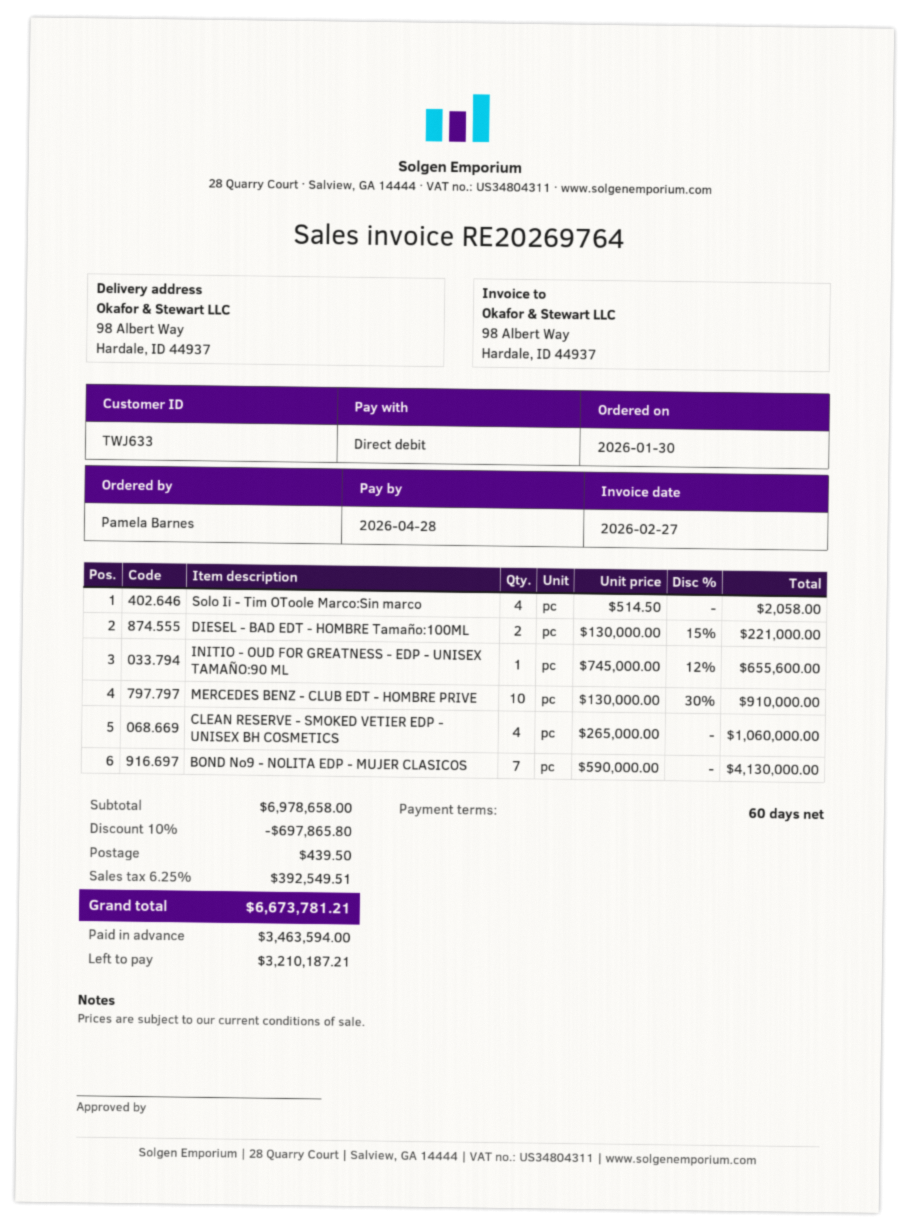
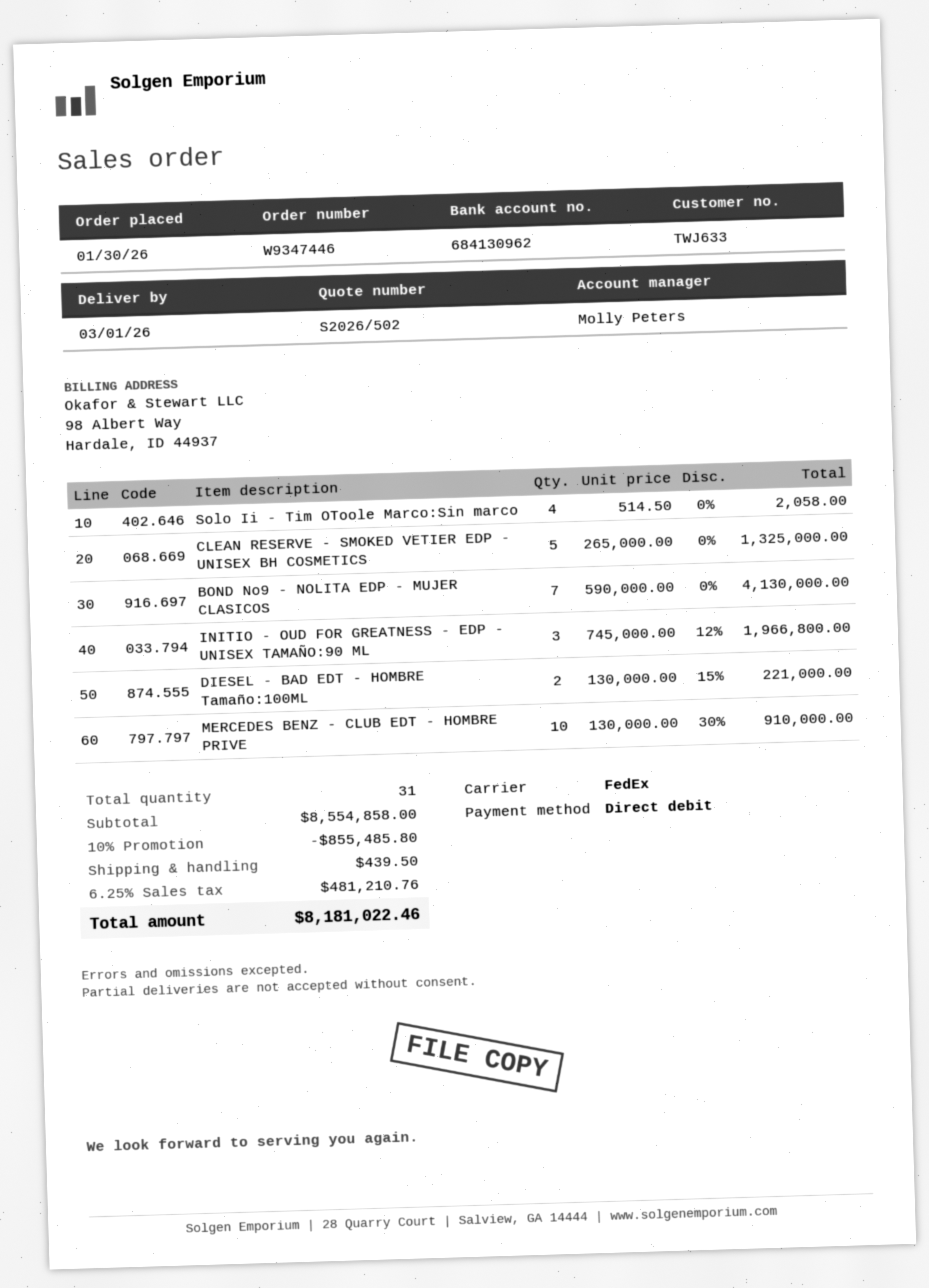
INITIO - OUD FOR GREATNESS - EDP - UNISEX TAMAÑO:90 ML: 1 x 745000.00 - 12% = 655600.00 -> 3 x 745000.00 - 12% = 1966800.00
CLEAN RESERVE - SMOKED VETIER EDP - UNISEX BH COSMETICS: 4 x 265000.00 = 1060000.00 -> 5 x 265000.00 = 1325000.00
subtotal: 6978658.00 -> 8554858.00
discount: 10% = 697865.80 -> 10% = 855485.80
tax: 6.25% = 392549.51 -> 6.25% = 481210.76
total: 6673781.21 -> 8181022.46

